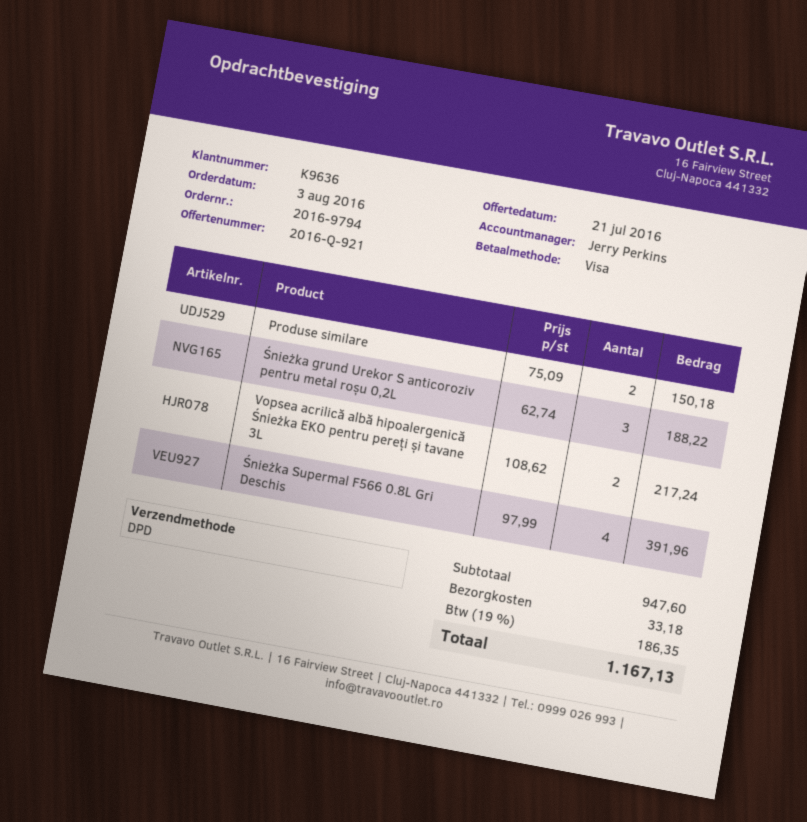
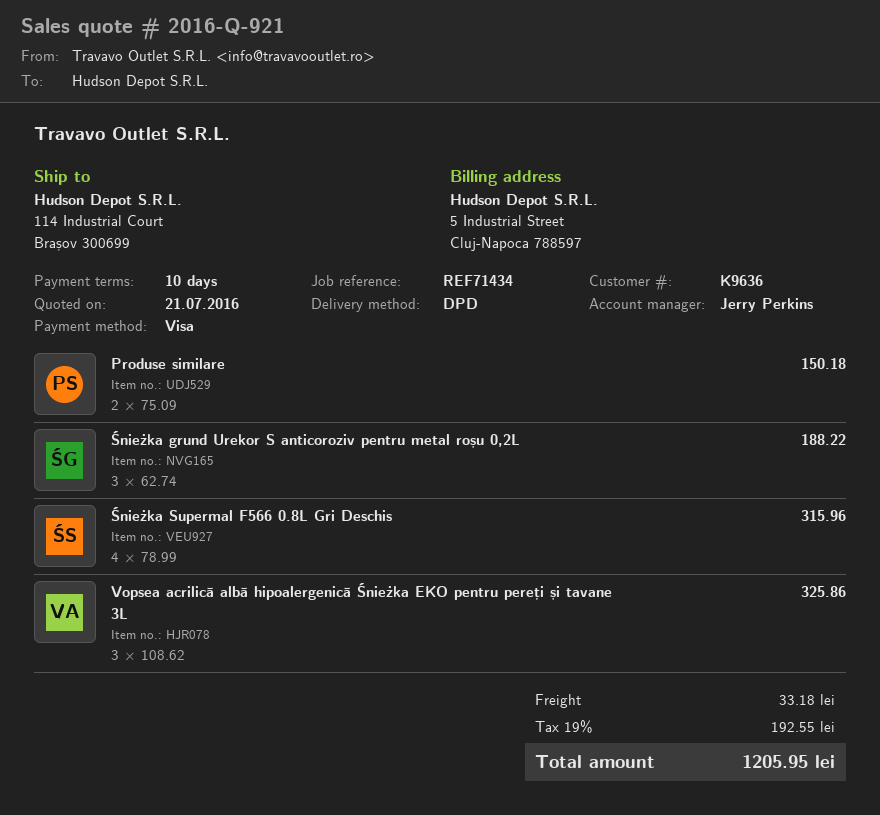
Vopsea acrilică albă hipoalergenică Śnieżka EKO pentru pereți și tavane 3L: 2 x 108.62 = 217.24 -> 3 x 108.62 = 325.86
Śnieżka Supermal F566 0.8L Gri Deschis: 4 x 97.99 = 391.96 -> 4 x 78.99 = 315.96
tax: 19% = 186.35 -> 19% = 192.55
total: 1167.13 -> 1205.95

